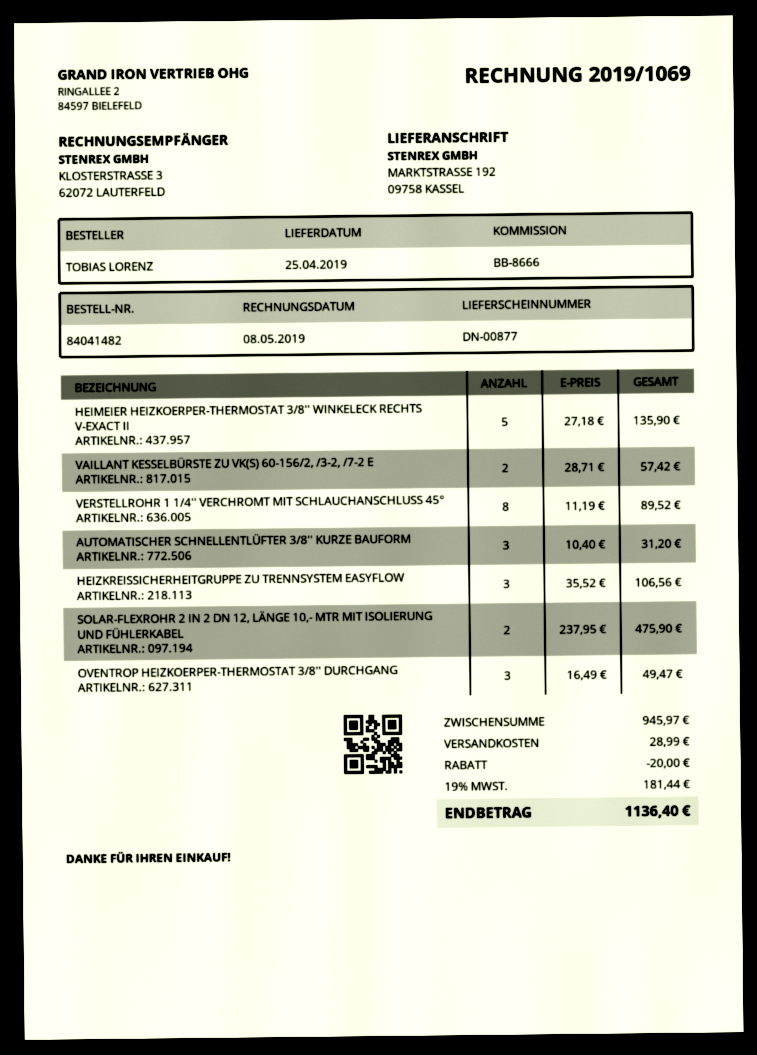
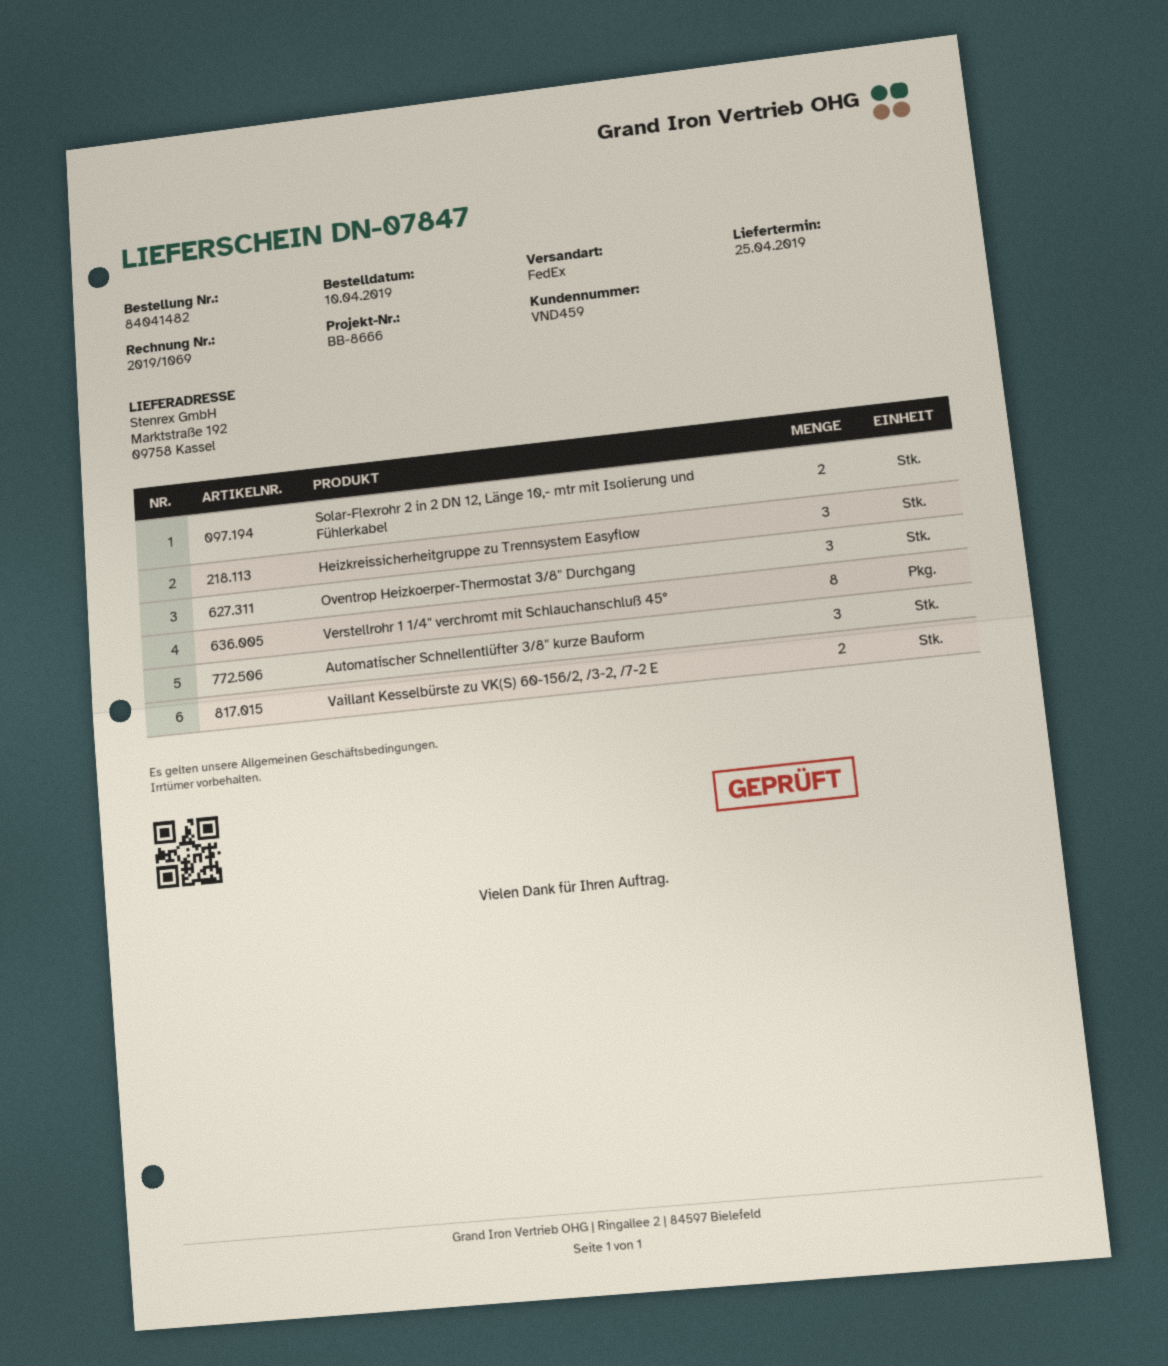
delivery note number: DN-00877 -> DN-07847
HEIMEIER HEIZKOERPER-THERMOSTAT 3/8'' WINKELECK RECHTS V-EXACT II: 5 -> none

